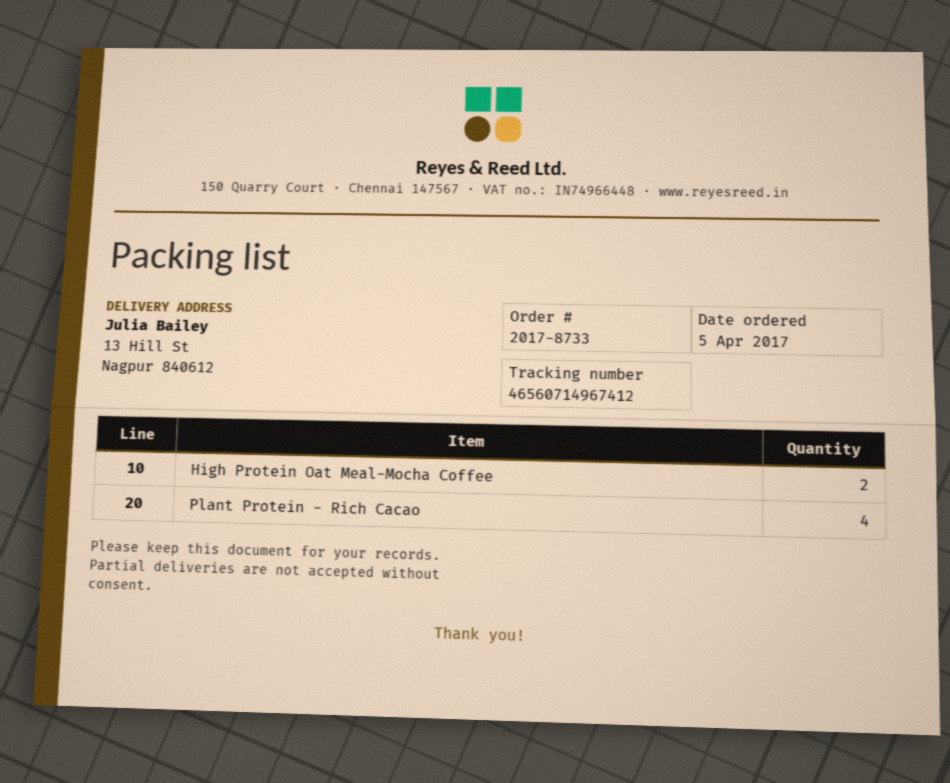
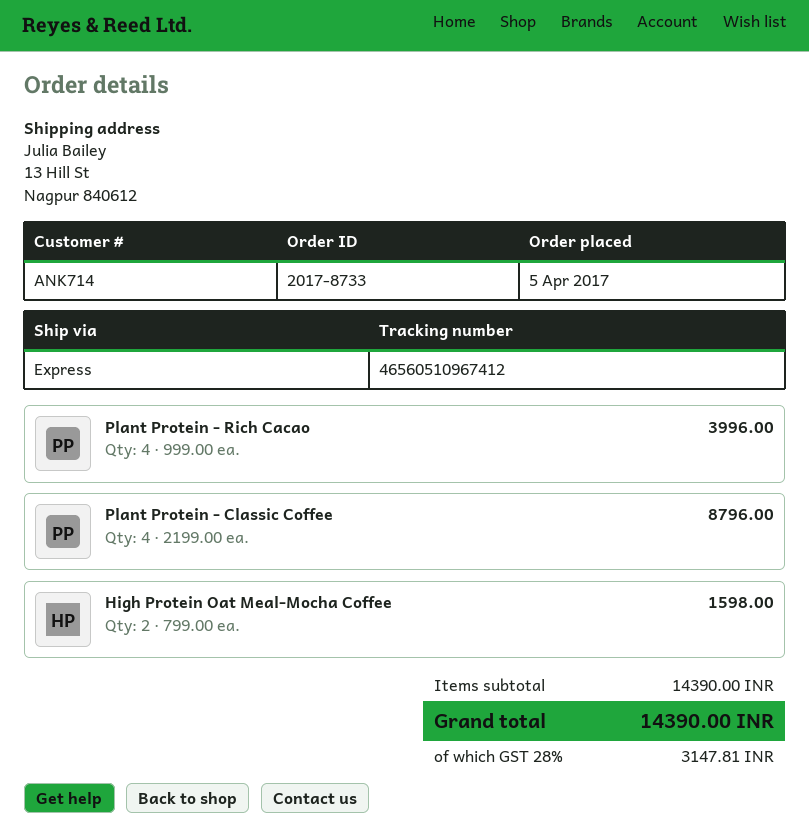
tracking number: 46560714967412 -> 46560510967412
Plant Protein - Classic Coffee: none -> 4

